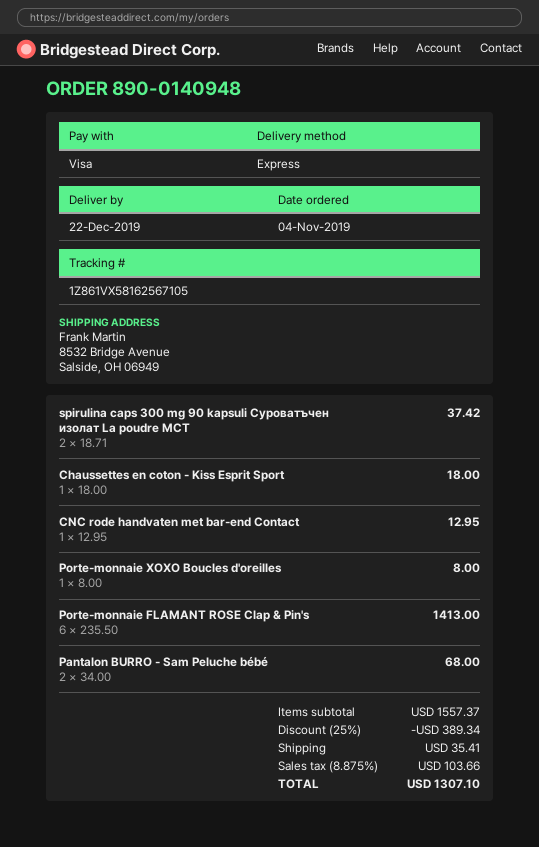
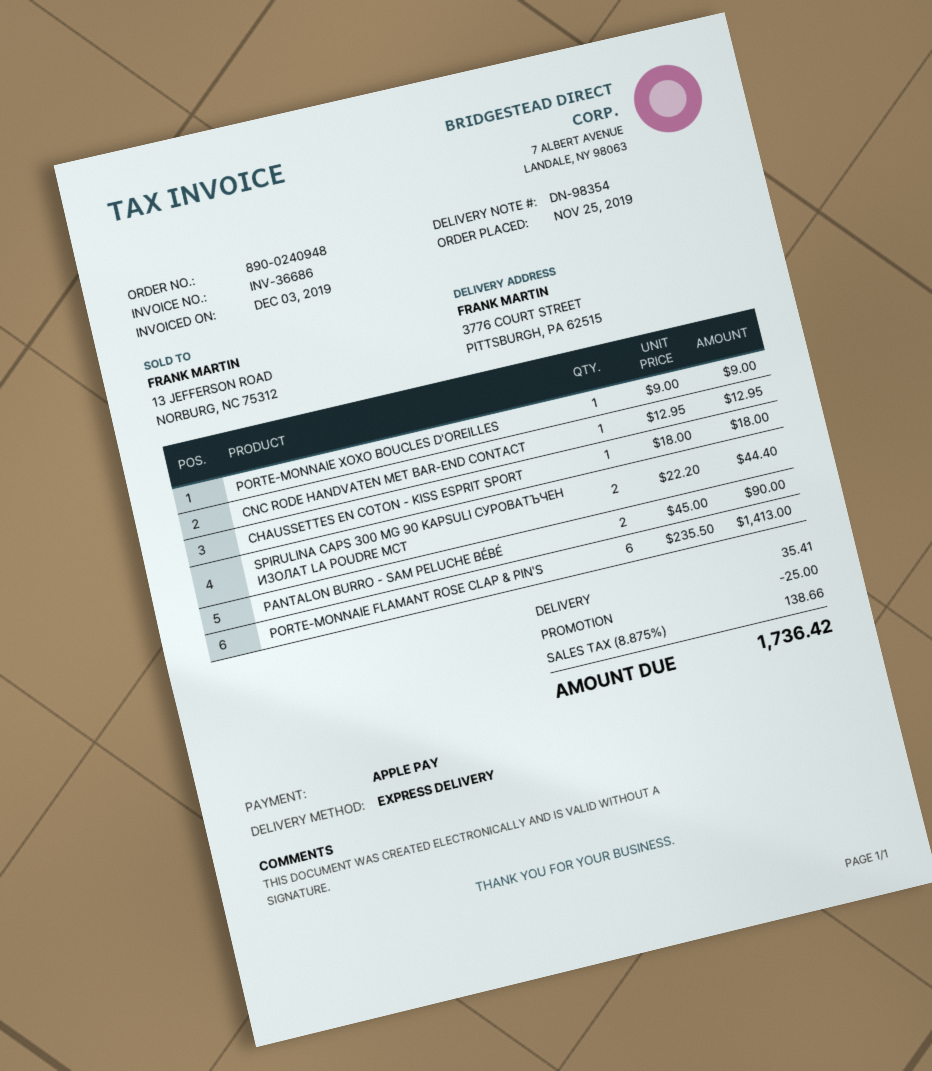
order number: 890-0140948 -> 890-0240948
order date: 2019-11-04 -> 2019-11-25
payment method: Visa -> Apple Pay
ship to: 8532 Bridge Avenue, Salside, OH 06949 -> 3776 COURT STREET, PITTSBURGH, PA 62515
spirulina caps 300 mg 90 kapsuli Суроватъчен изолат La poudre MCT: 2 x 18.71 = 37.42 -> 2 x 22.20 = 44.40
Porte-monnaie XOXO Boucles d'oreilles: 1 x 8.00 = 8.00 -> 1 x 9.00 = 9.00
Pantalon BURRO - Sam Peluche bébé: 2 x 34.00 = 68.00 -> 2 x 45.00 = 90.00
discount: 389.34 -> 25.00
tax: 8.875% = 103.66 -> 8.875% = 138.66
total: 1307.10 -> 1736.42

